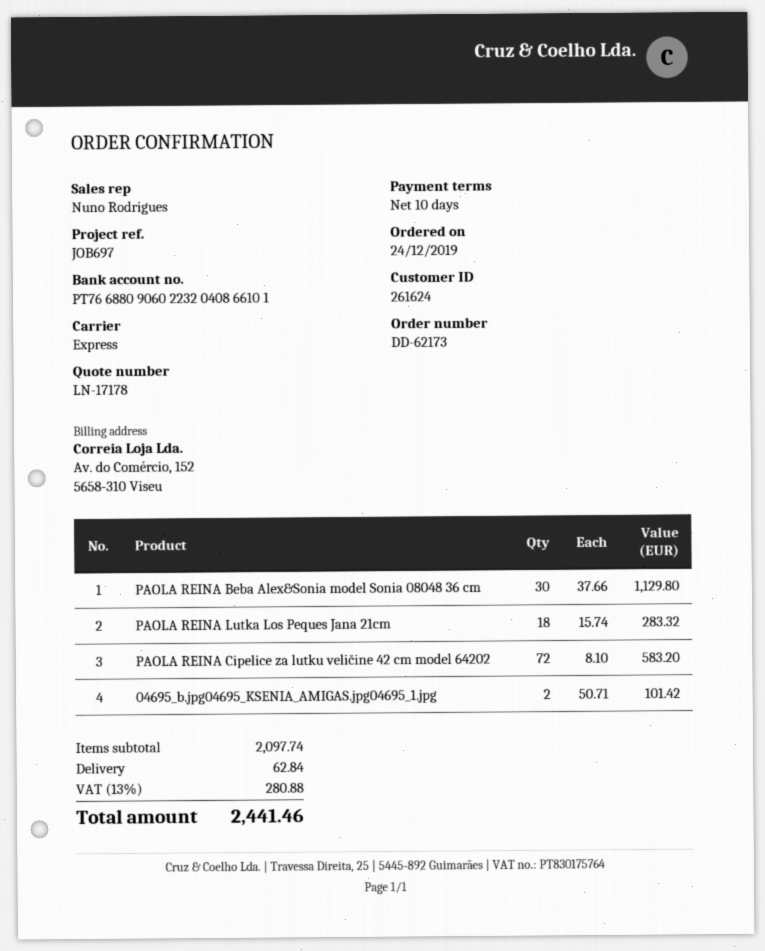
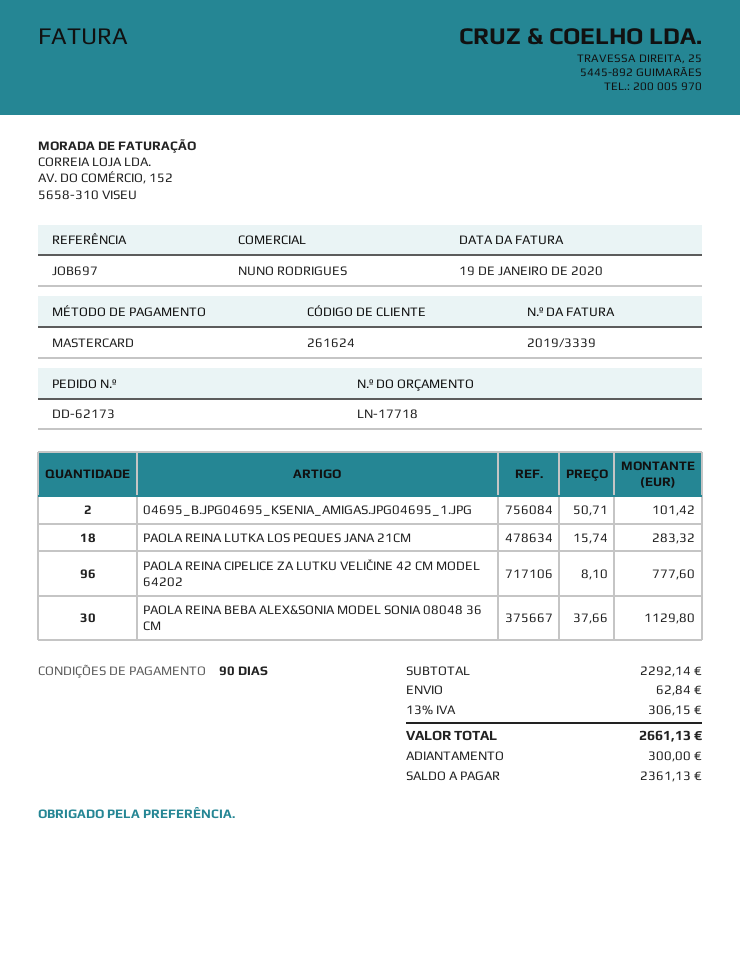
quote number: LN-17178 -> LN-17718
payment terms: 10 days -> 90 days
PAOLA REINA Cipelice za lutku veličine 42 cm model 64202: 72 x 8.10 = 583.20 -> 96 x 8.10 = 777.60
subtotal: 2097.74 -> 2292.14
tax: 13% = 280.88 -> 13% = 306.15
total: 2441.46 -> 2661.13

